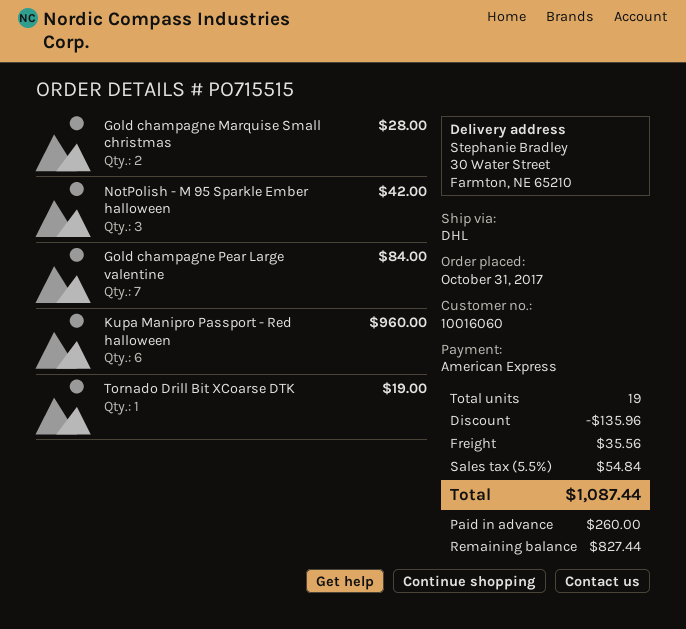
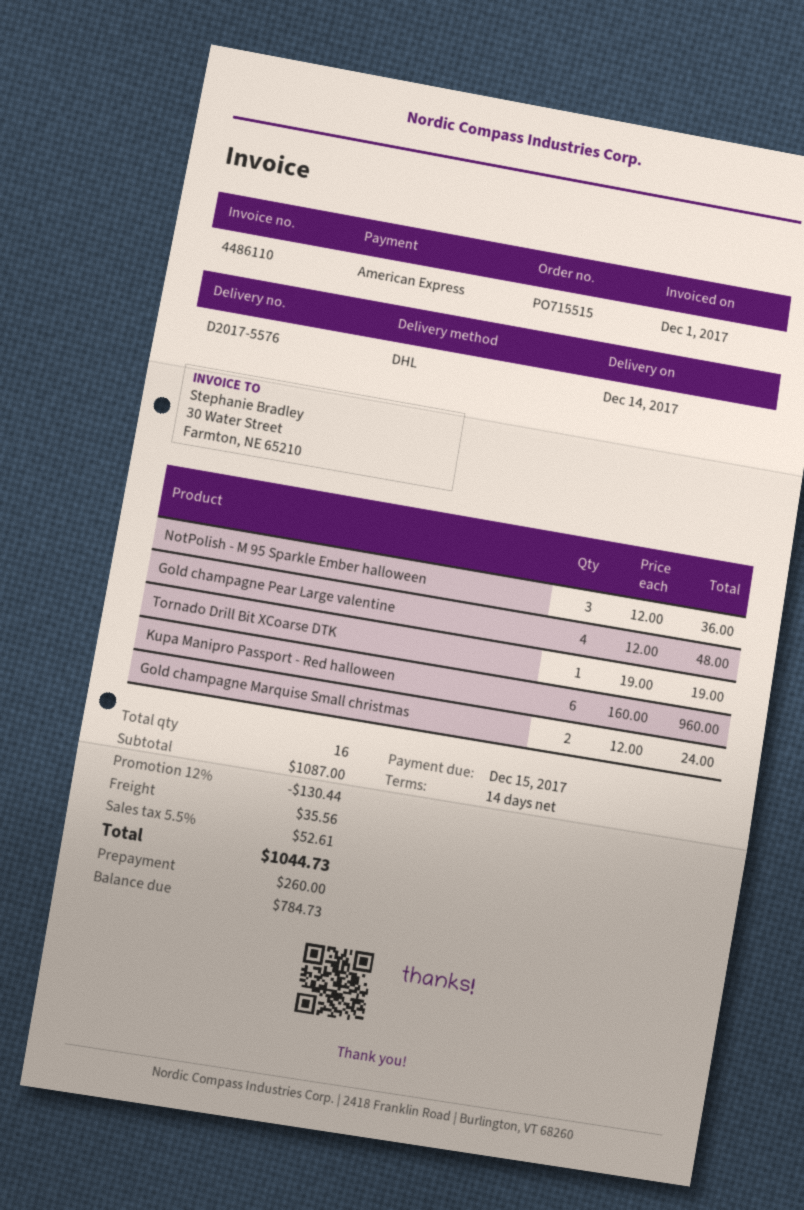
Gold champagne Marquise Small christmas: 2 for 28.00 -> 2 for 24.00
NotPolish - M 95 Sparkle Ember halloween: 3 for 42.00 -> 3 for 36.00
Gold champagne Pear Large valentine: 7 for 84.00 -> 4 for 48.00
total quantity: 19 -> 16
discount: 135.96 -> 130.44
tax: 5.5% = 54.84 -> 5.5% = 52.61
total: 1087.44 -> 1044.73
balance: 827.44 -> 784.73

